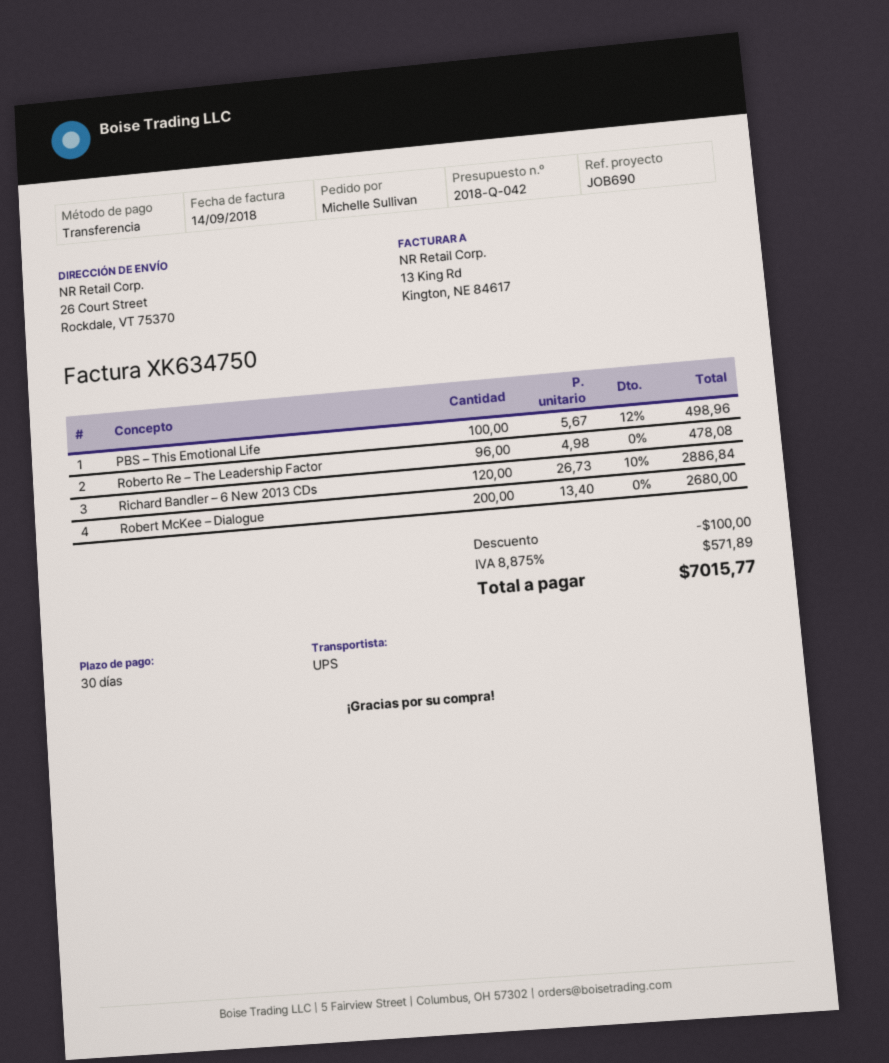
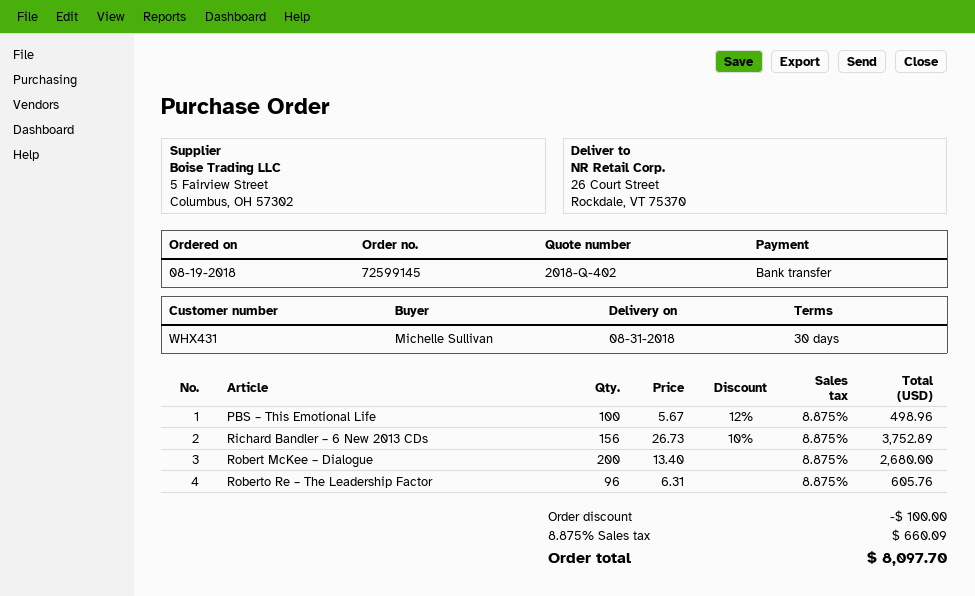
quote number: 2018-Q-042 -> 2018-Q-402
Roberto Re – The Leadership Factor: 96 x 4.98 = 478.08 -> 96 x 6.31 = 605.76
Richard Bandler – 6 New 2013 CDs: 120 x 26.73 - 10% = 2886.84 -> 156 x 26.73 - 10% = 3752.89
tax: 8.875% = 571.89 -> 8.875% = 660.09
total: 7015.77 -> 8097.70

